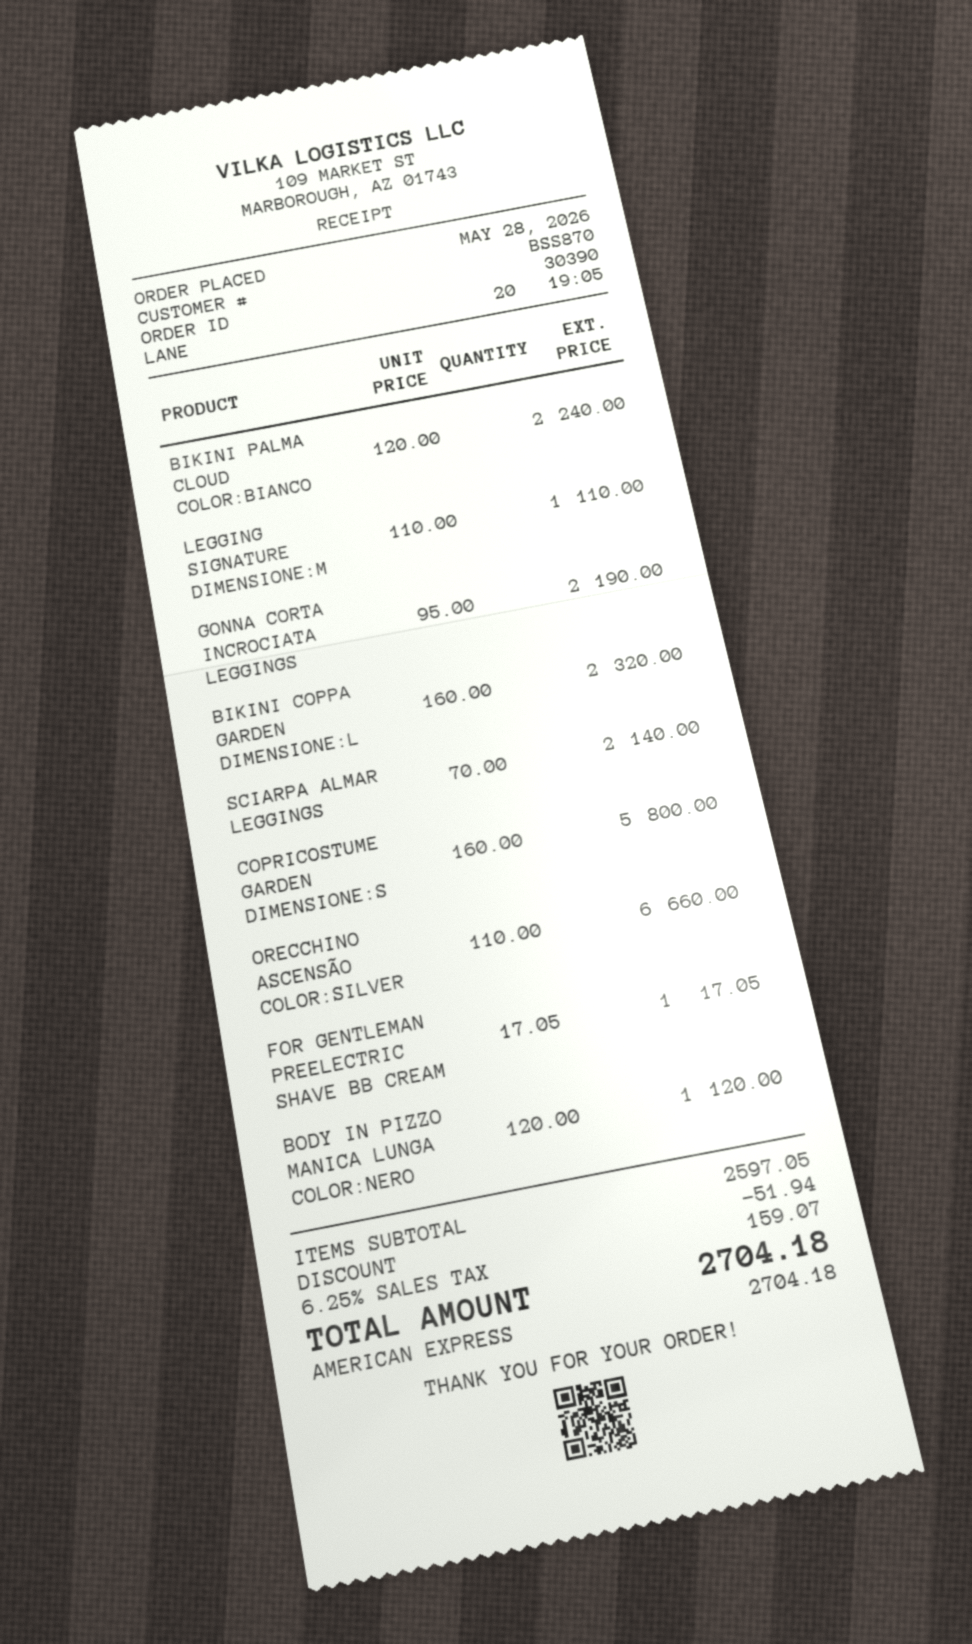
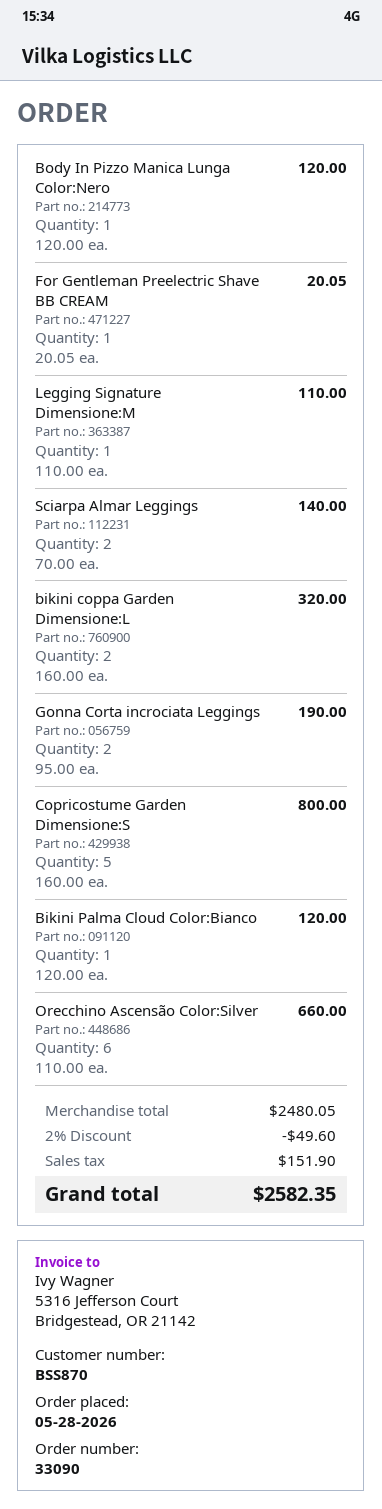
order number: 30390 -> 33090
BIKINI PALMA CLOUD COLOR:BIANCO: 2 x 120.00 = 240.00 -> 1 x 120.00 = 120.00
FOR GENTLEMAN PREELECTRIC SHAVE BB CREAM: 1 x 17.05 = 17.05 -> 1 x 20.05 = 20.05
subtotal: 2597.05 -> 2480.05
discount: 51.94 -> 49.60
tax: 159.07 -> 151.90
total: 2704.18 -> 2582.35

